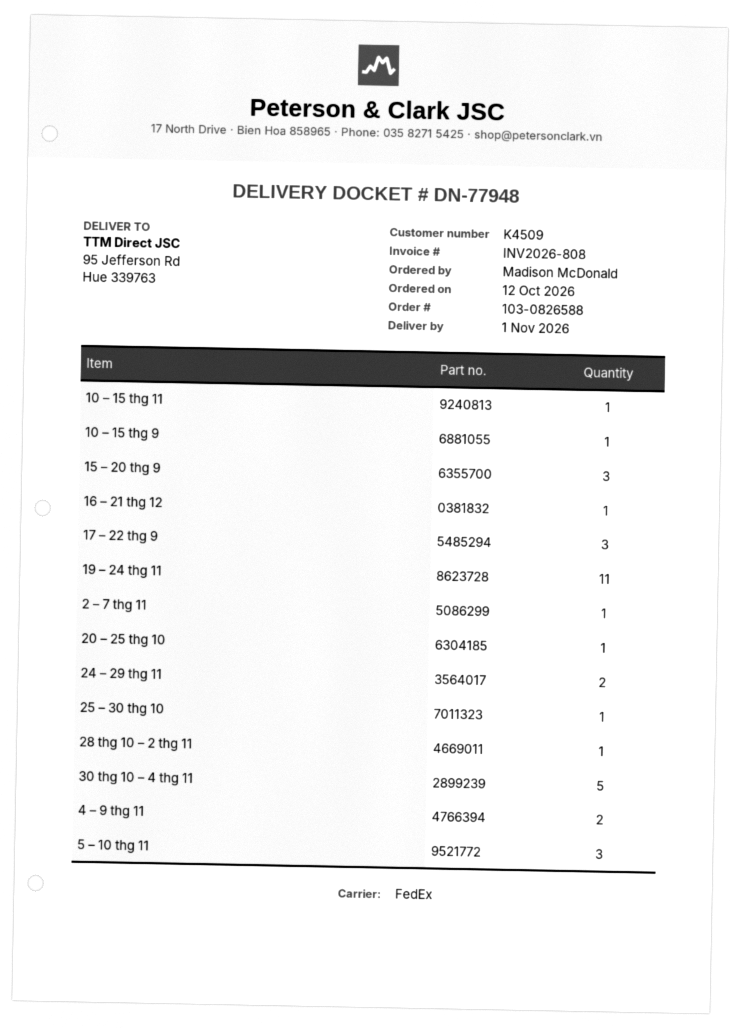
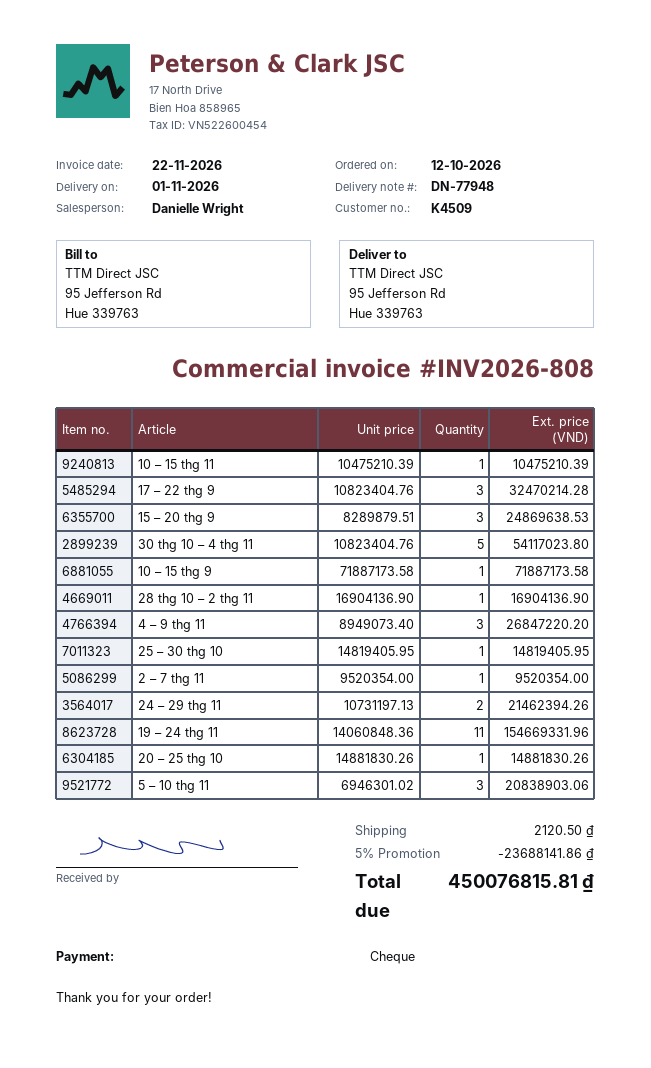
16 – 21 thg 12: 1 -> none
4 – 9 thg 11: 2 -> 3

